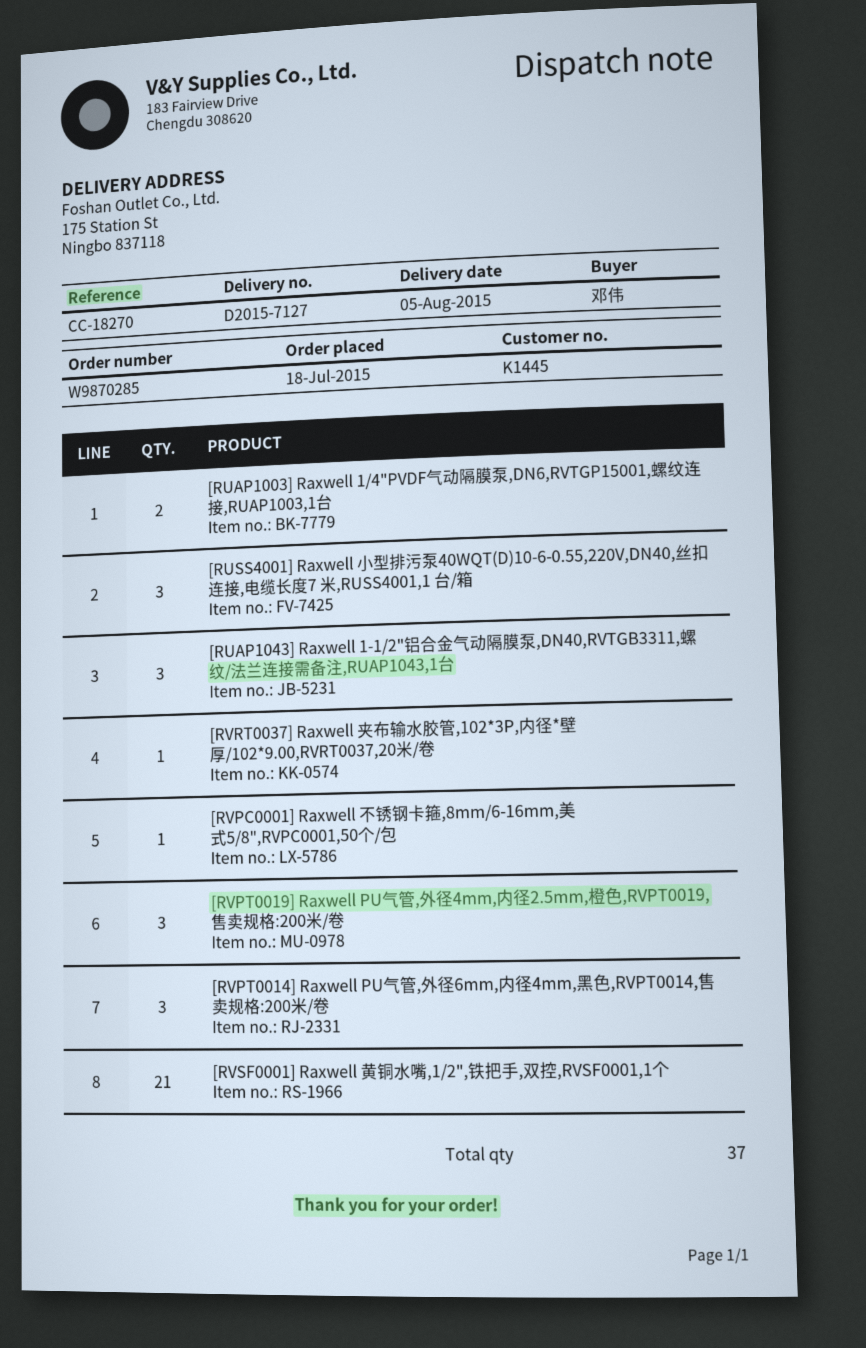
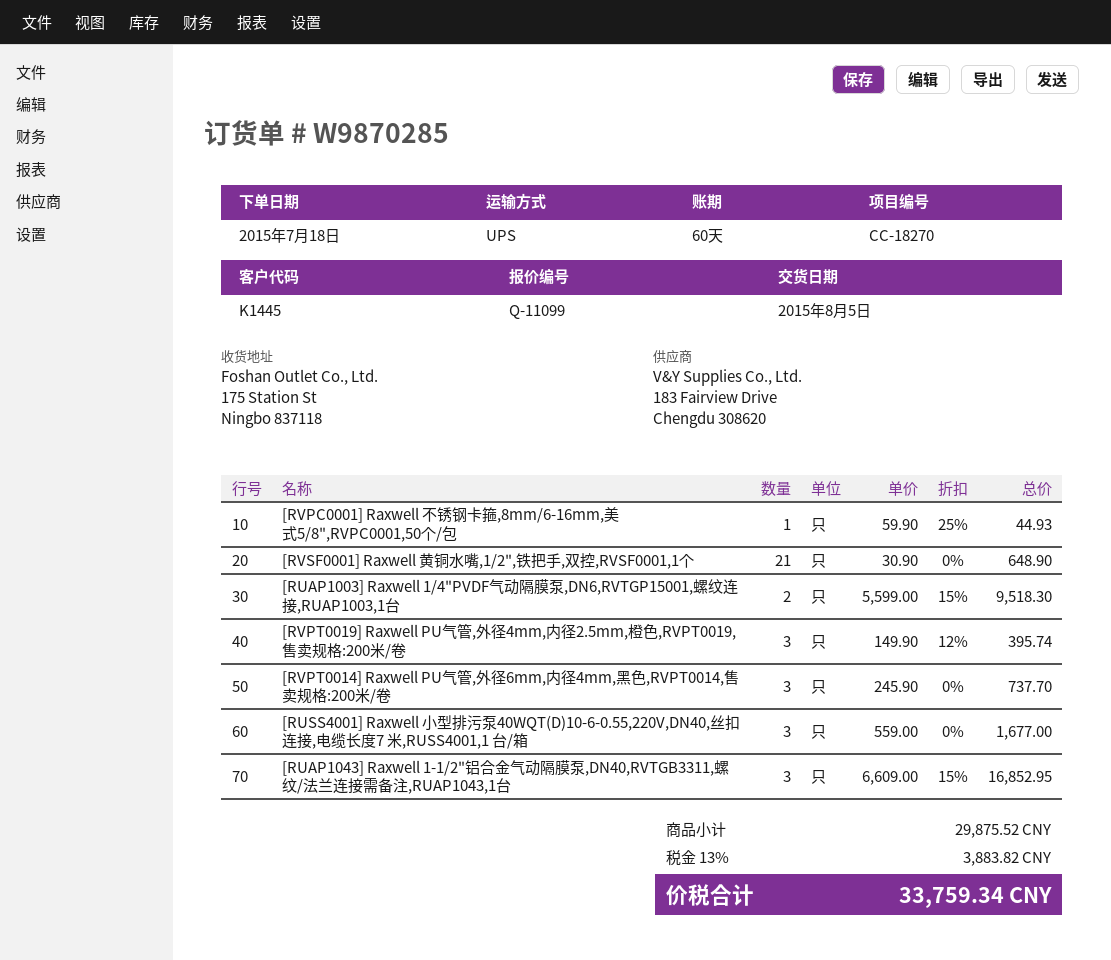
[RVRT0037] Raxwell 夹布输水胶管,102*3P,内径*壁厚/102*9.00,RVRT0037,20米/卷: 1 -> none

